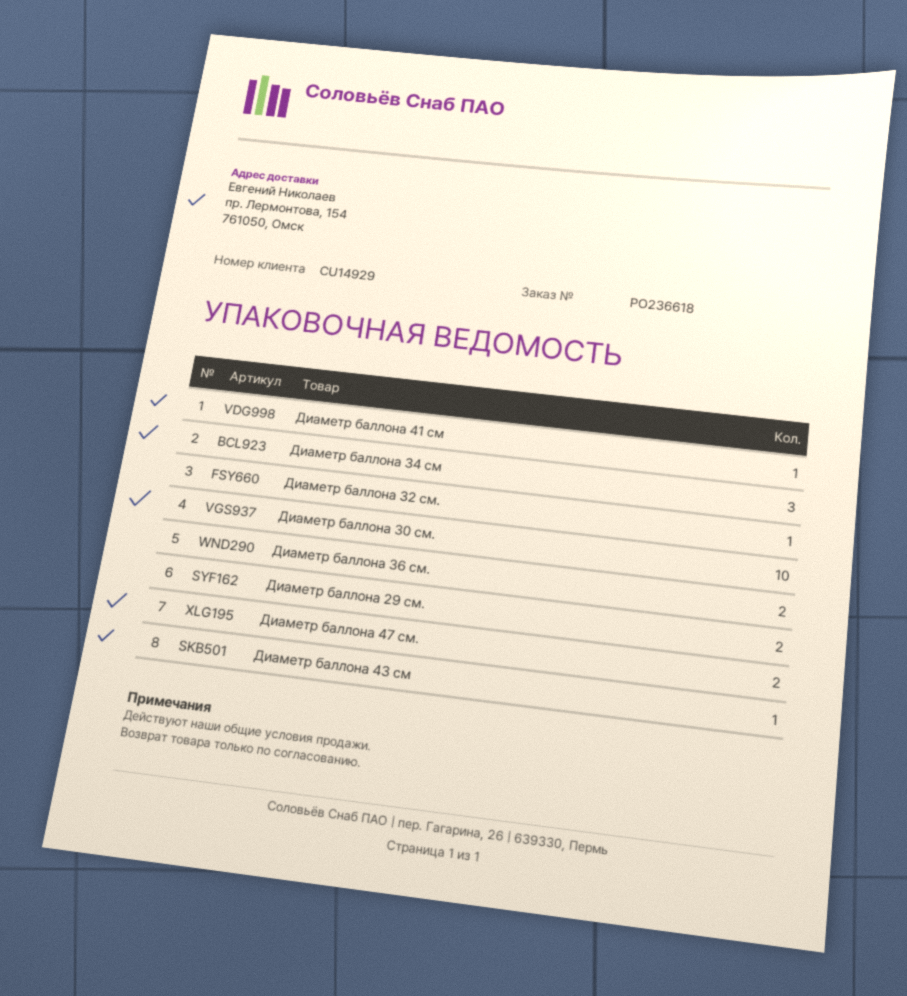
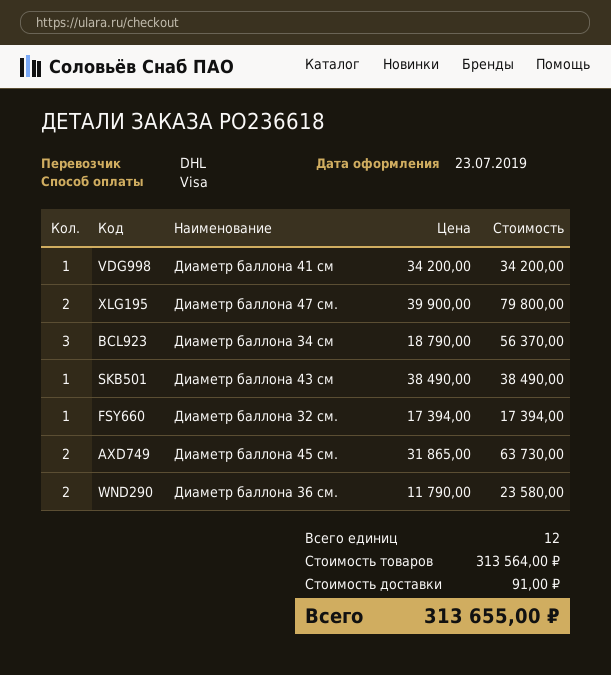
Диаметр баллона 30 см.: 10 -> none
Диаметр баллона 29 см.: 2 -> none
Диаметр баллона 45 см.: none -> 2

